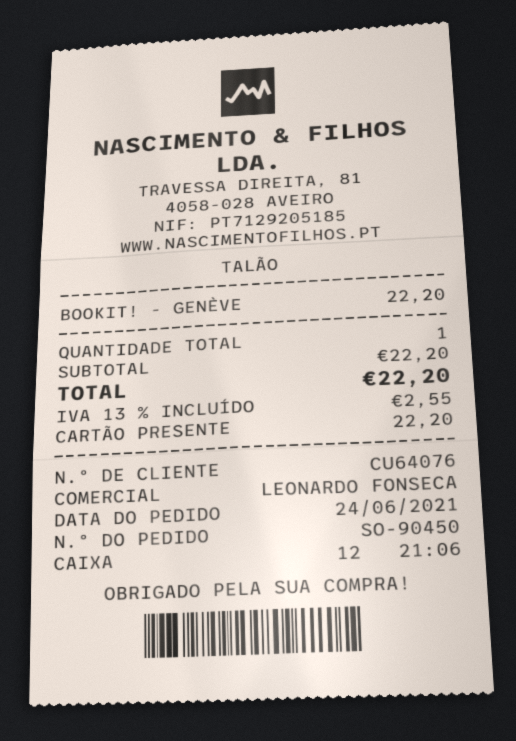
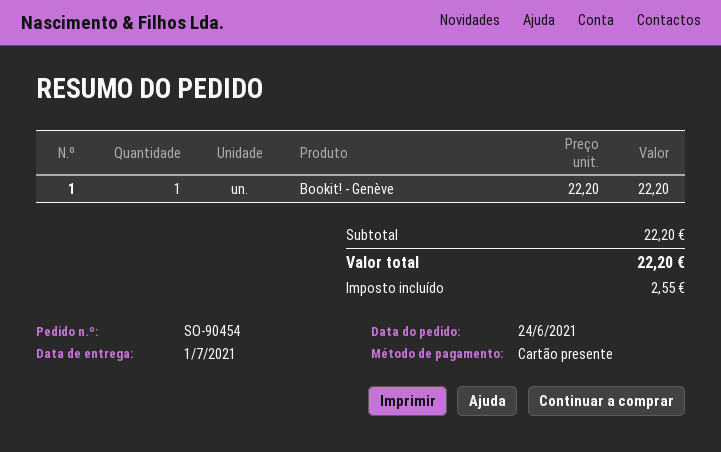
order number: SO-90450 -> SO-90454

